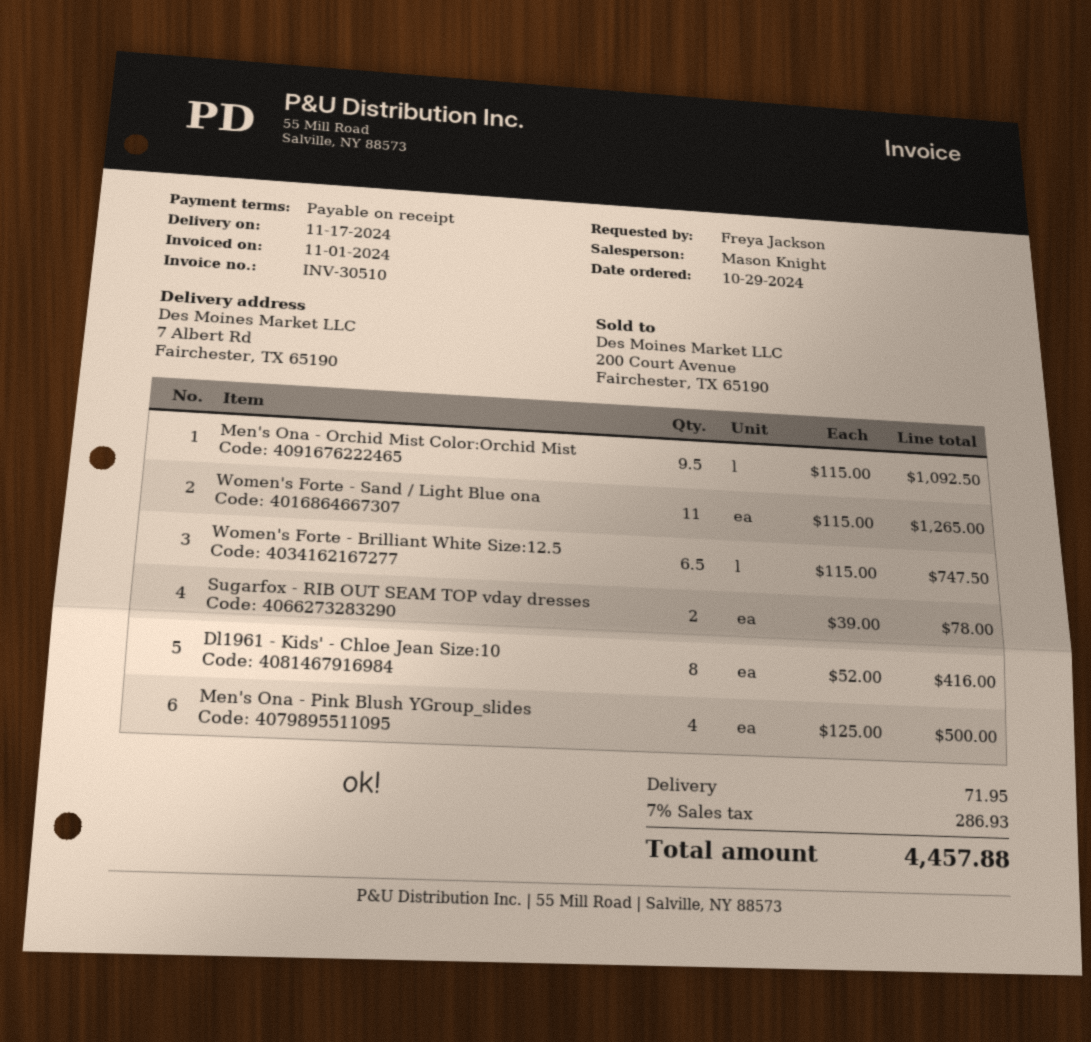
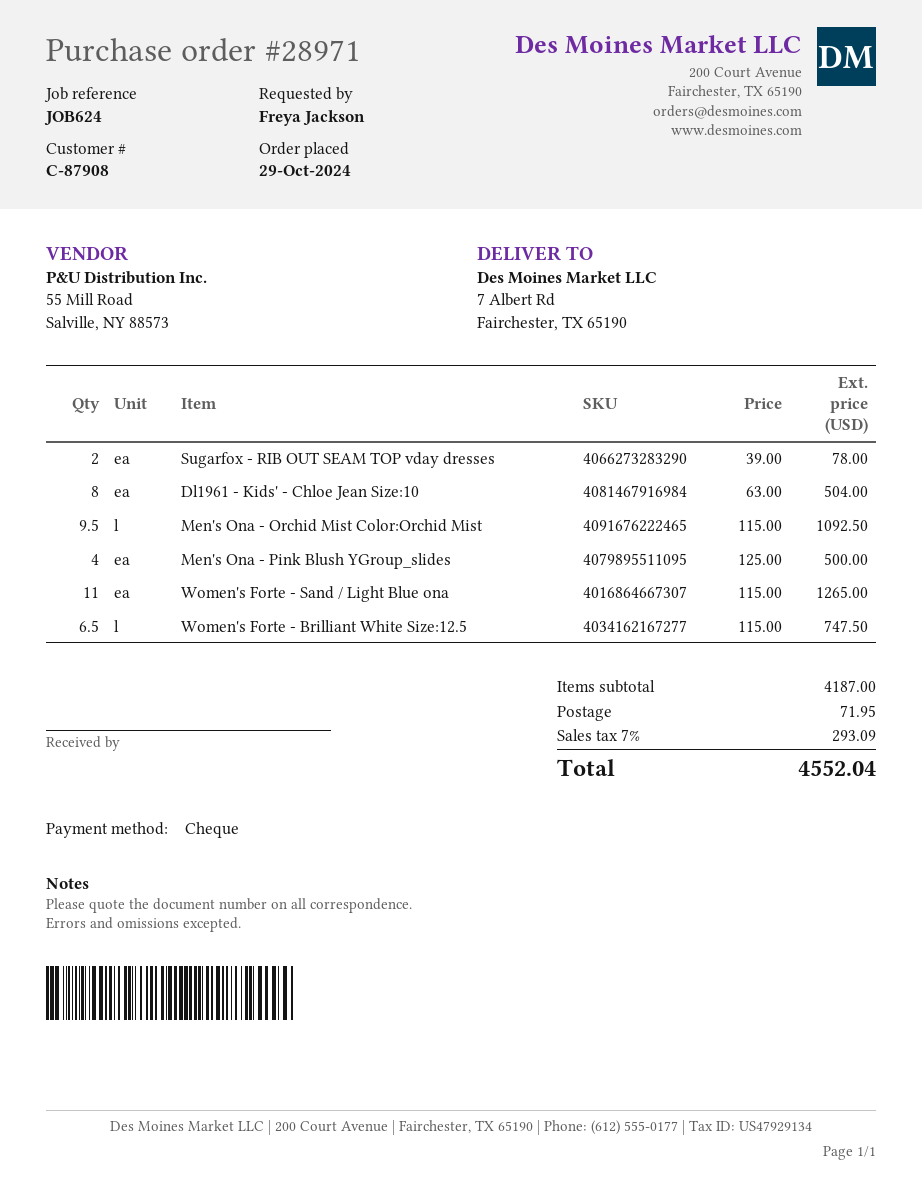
Dl1961 - Kids' - Chloe Jean Size:10: 8 x 52.00 = 416.00 -> 8 x 63.00 = 504.00
tax: 7% = 286.93 -> 7% = 293.09
total: 4457.88 -> 4552.04

